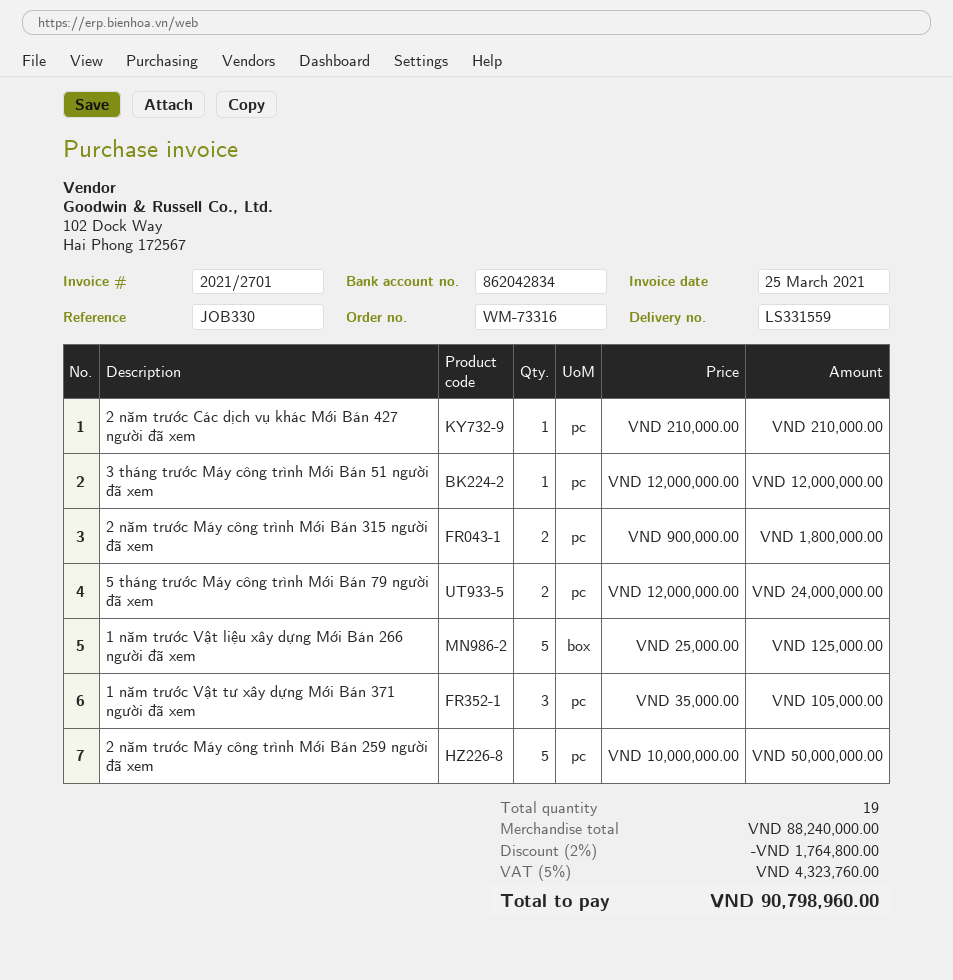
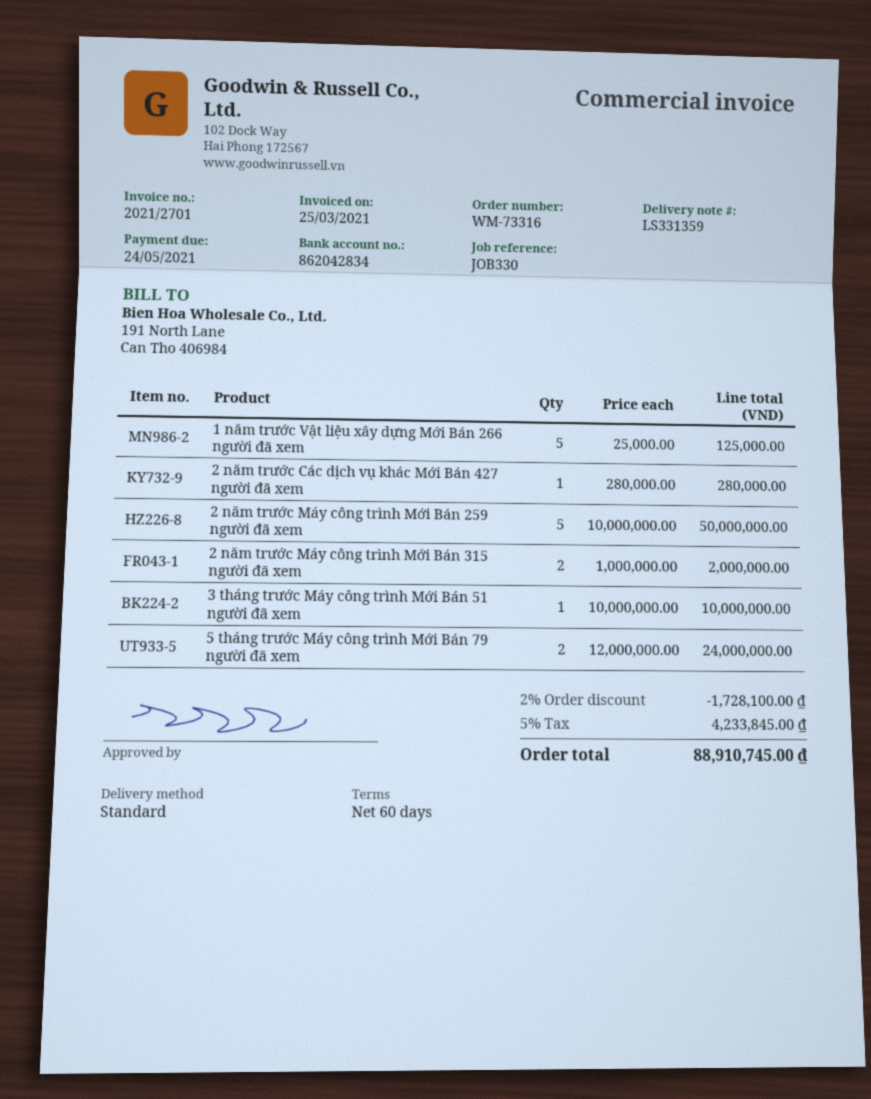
delivery note number: LS331559 -> LS331359
2 năm trước Các dịch vụ khác Mới Bán 427 người đã xem: 1 x 210000.00 = 210000.00 -> 1 x 280000.00 = 280000.00
3 tháng trước Máy công trình Mới Bán 51 người đã xem: 1 x 12000000.00 = 12000000.00 -> 1 x 10000000.00 = 10000000.00
2 năm trước Máy công trình Mới Bán 315 người đã xem: 2 x 900000.00 = 1800000.00 -> 2 x 1000000.00 = 2000000.00
1 năm trước Vật tư xây dựng Mới Bán 371 người đã xem: 3 x 35000.00 = 105000.00 -> none
discount: 2% = 1764800.00 -> 2% = 1728100.00
tax: 5% = 4323760.00 -> 5% = 4233845.00
total: 90798960.00 -> 88910745.00

